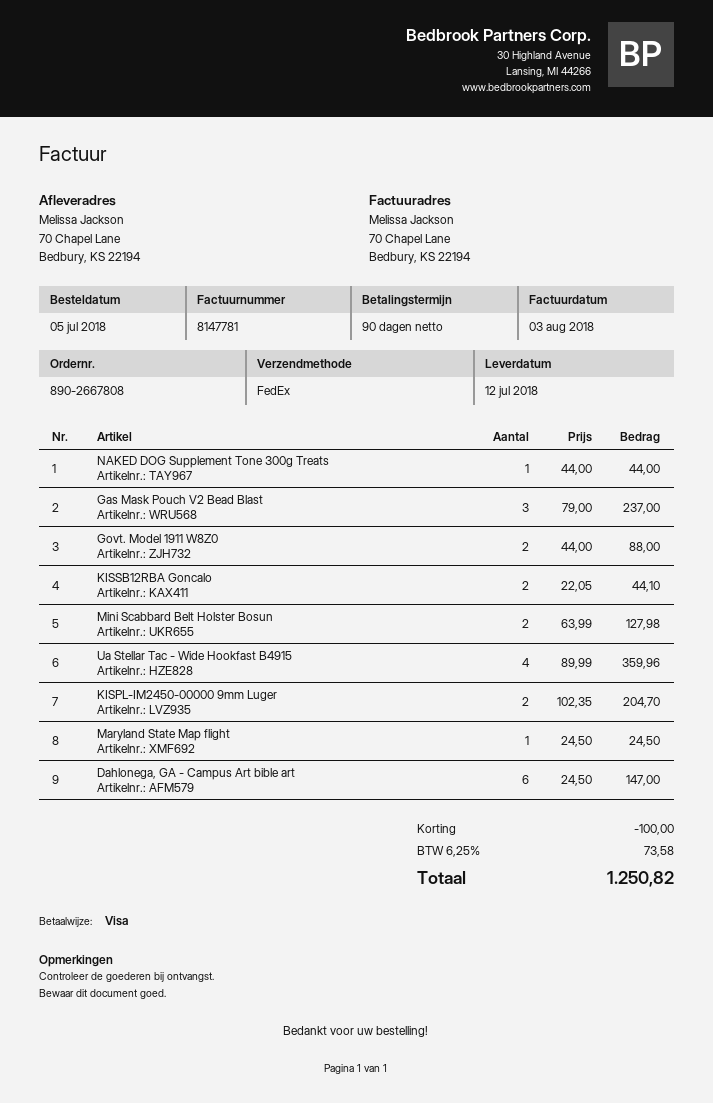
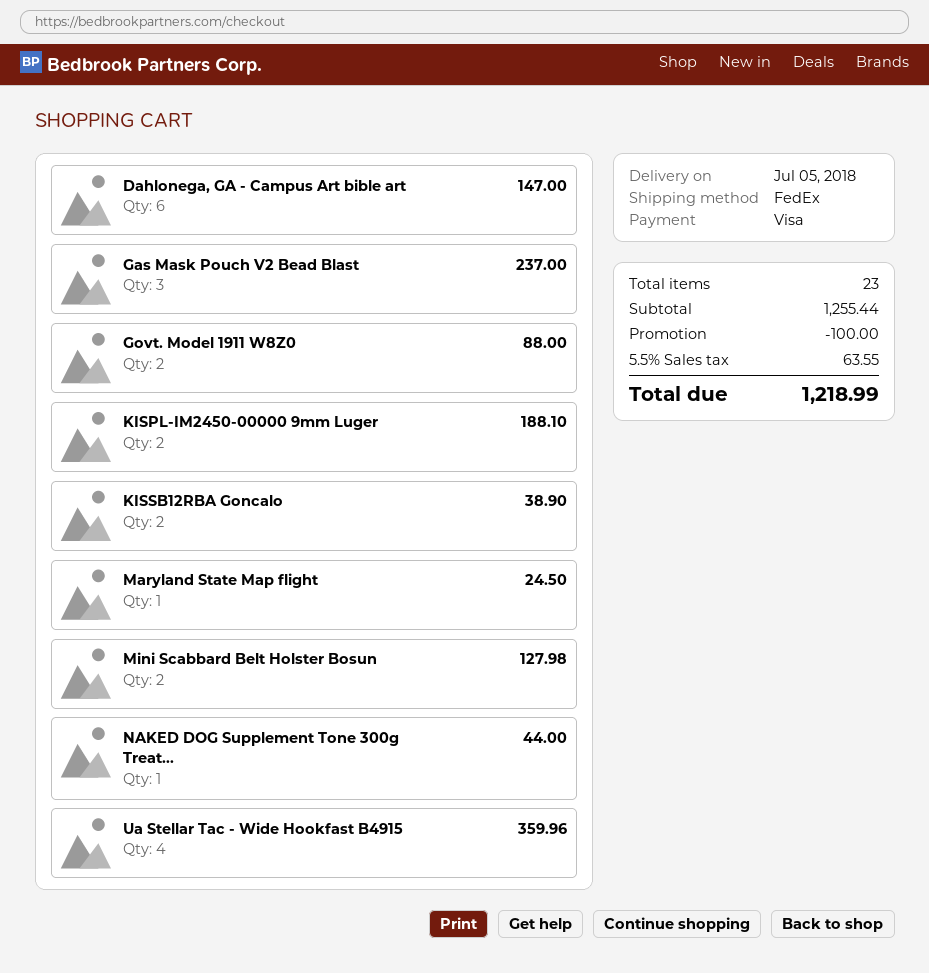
delivery date: 2018-07-12 -> 2018-07-05
KISSB12RBA Goncalo: 2 for 44.10 -> 2 for 38.90
KISPL-IM2450-00000 9mm Luger: 2 for 204.70 -> 2 for 188.10
tax: 6.25% = 73.58 -> 5.5% = 63.55
total: 1250.82 -> 1218.99

